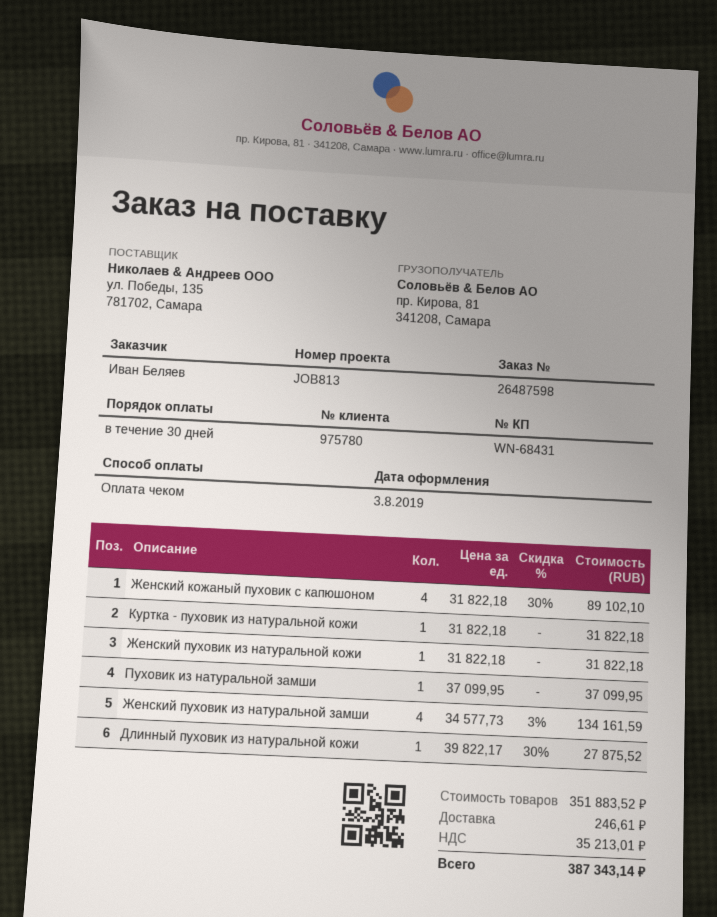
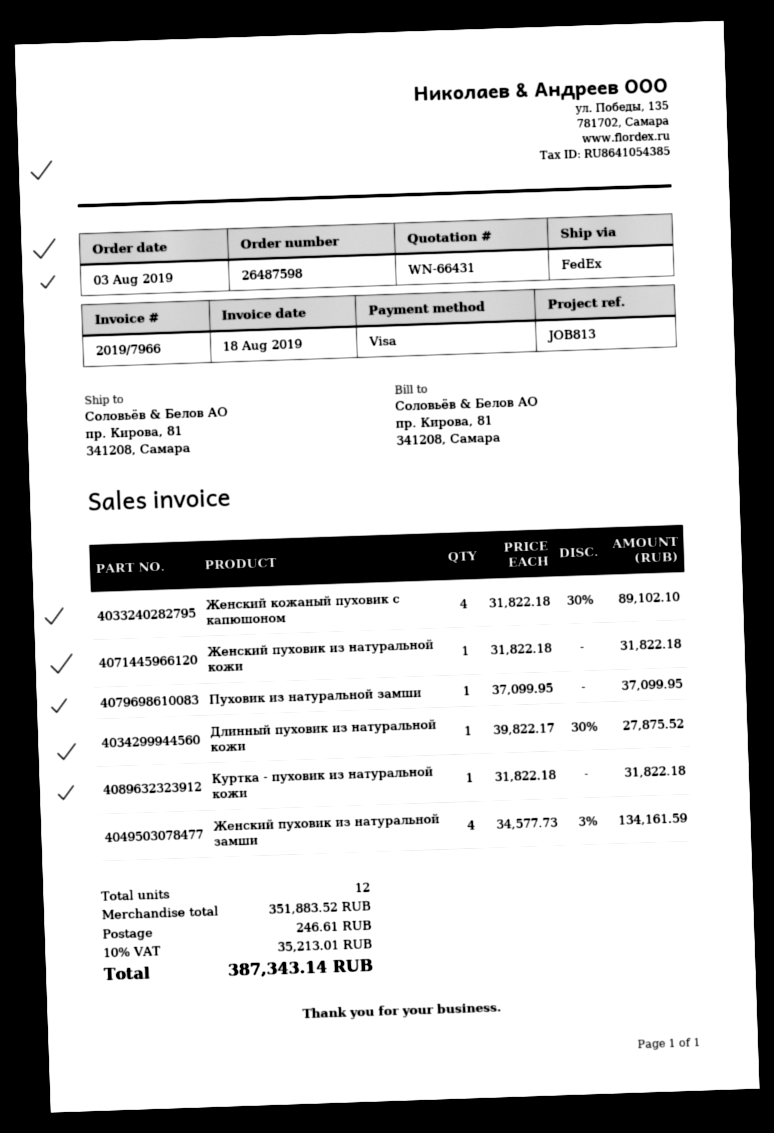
quote number: WN-68431 -> WN-66431
payment method: cheque -> Visa

